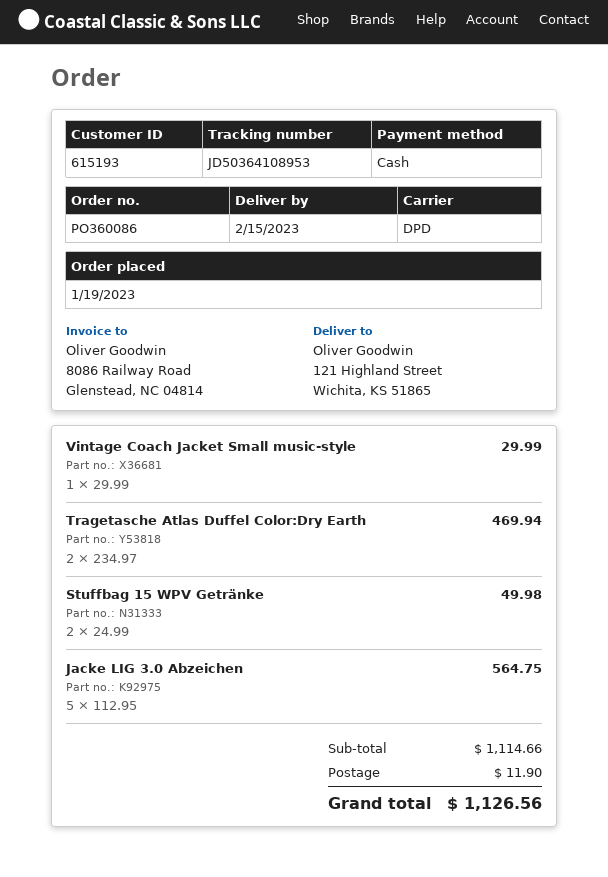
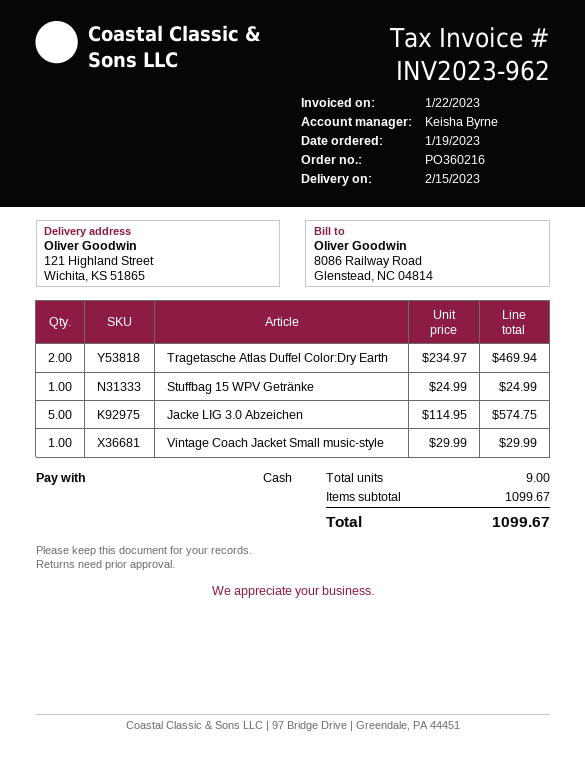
order number: PO360086 -> PO360216
Stuffbag 15 WPV Getränke: 2 x 24.99 = 49.98 -> 1 x 24.99 = 24.99
Jacke LIG 3.0 Abzeichen: 5 x 112.95 = 564.75 -> 5 x 114.95 = 574.75
subtotal: 1114.66 -> 1099.67
shipping: 11.90 -> none
total: 1126.56 -> 1099.67

